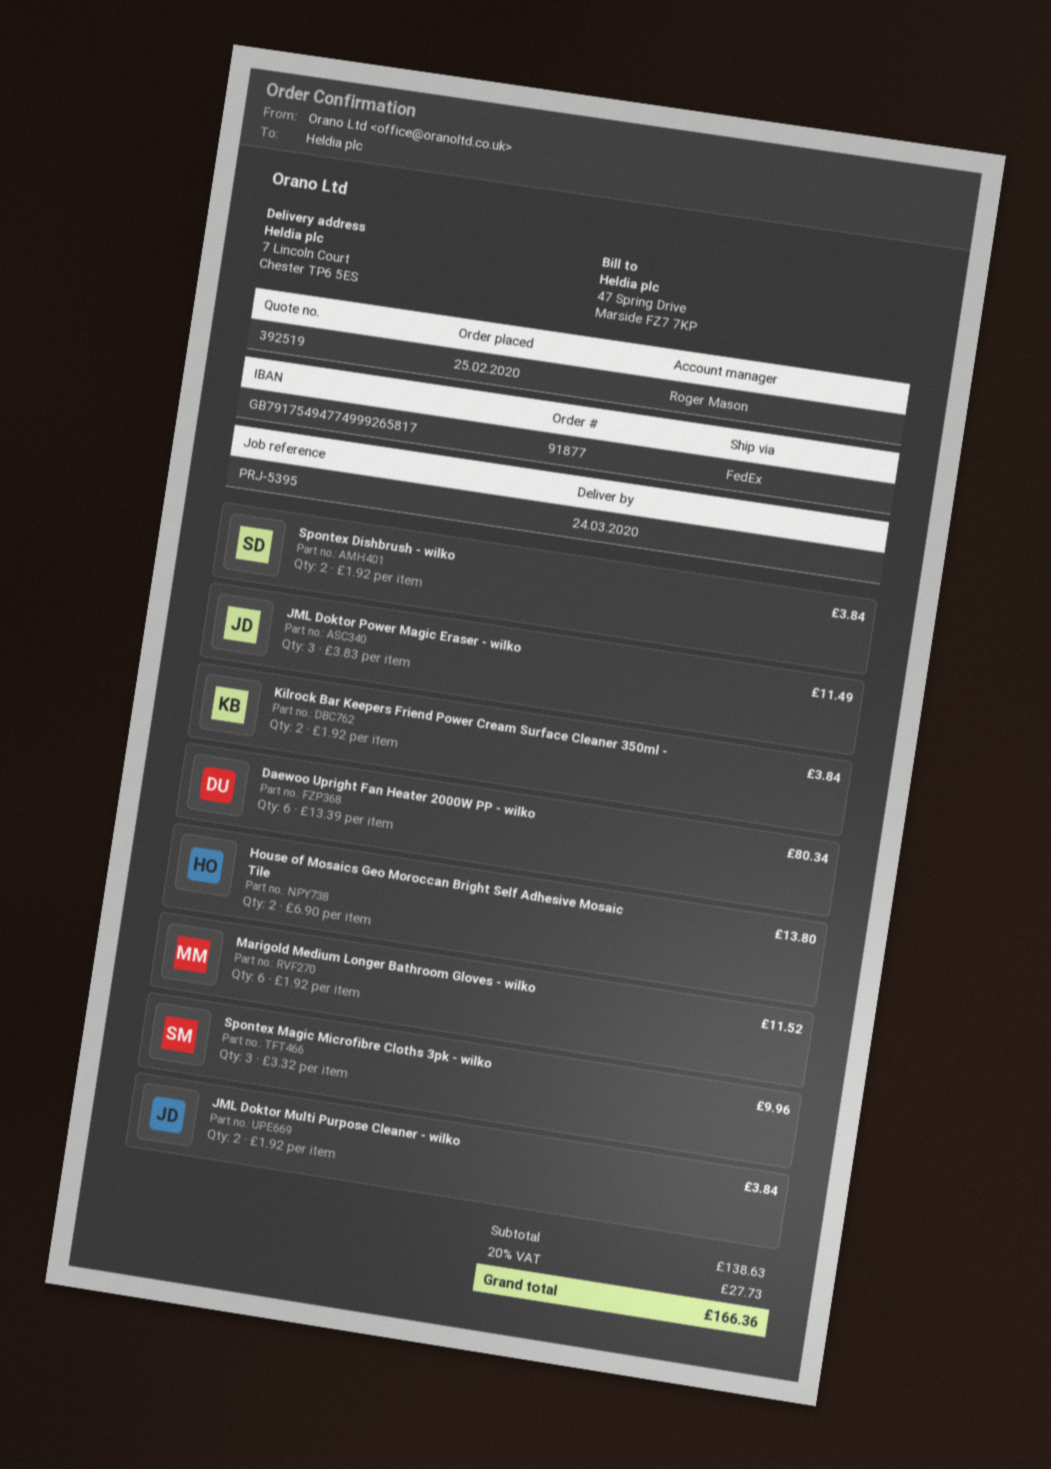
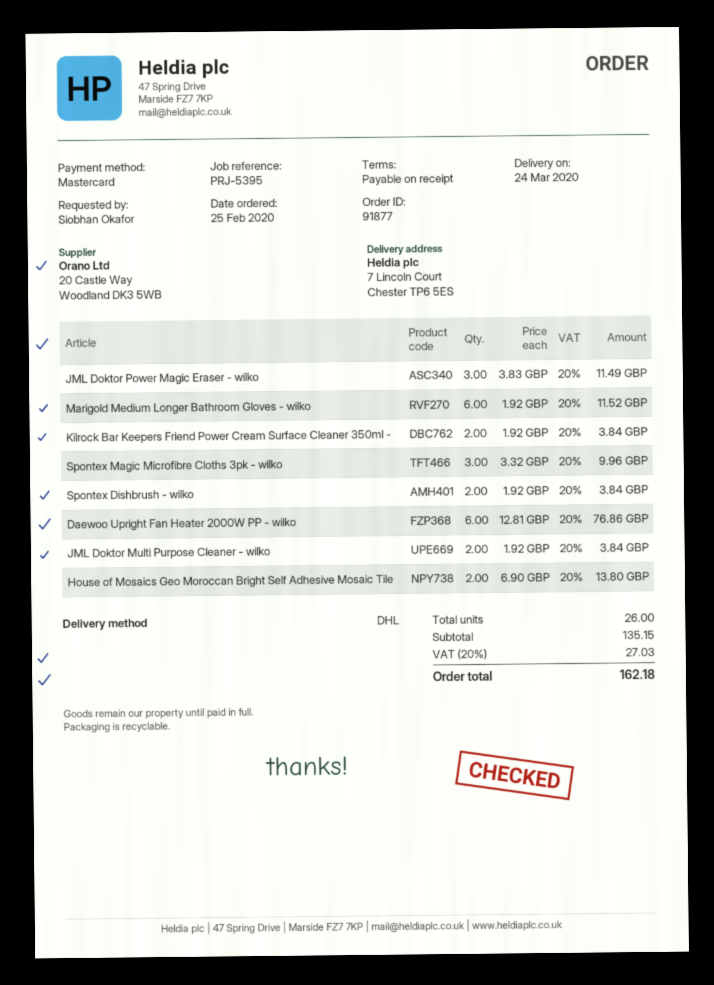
shipping method: FedEx -> DHL
Daewoo Upright Fan Heater 2000W PP - wilko: 6 x 13.39 = 80.34 -> 6 x 12.81 = 76.86
subtotal: 138.63 -> 135.15
tax: 20% = 27.73 -> 20% = 27.03
total: 166.36 -> 162.18

